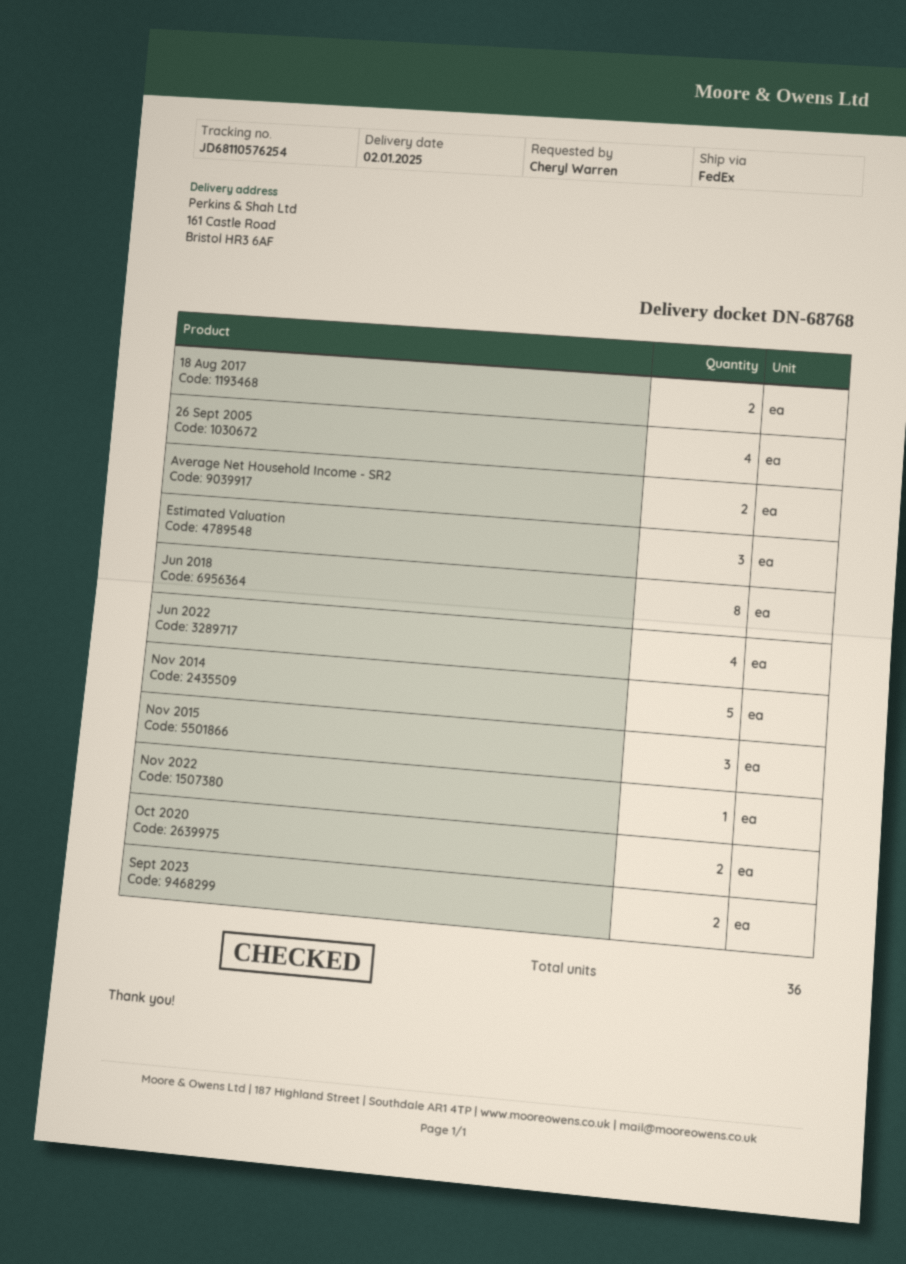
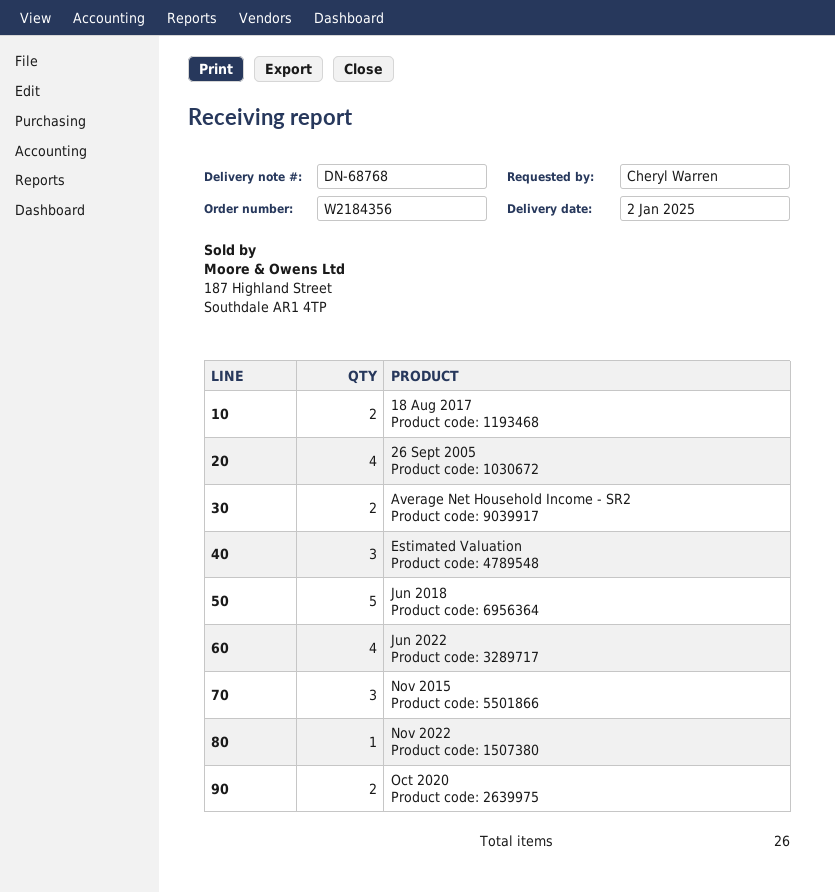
Jun 2018: 8 -> 5
Nov 2014: 5 -> none
Sept 2023: 2 -> none
total quantity: 36 -> 26

